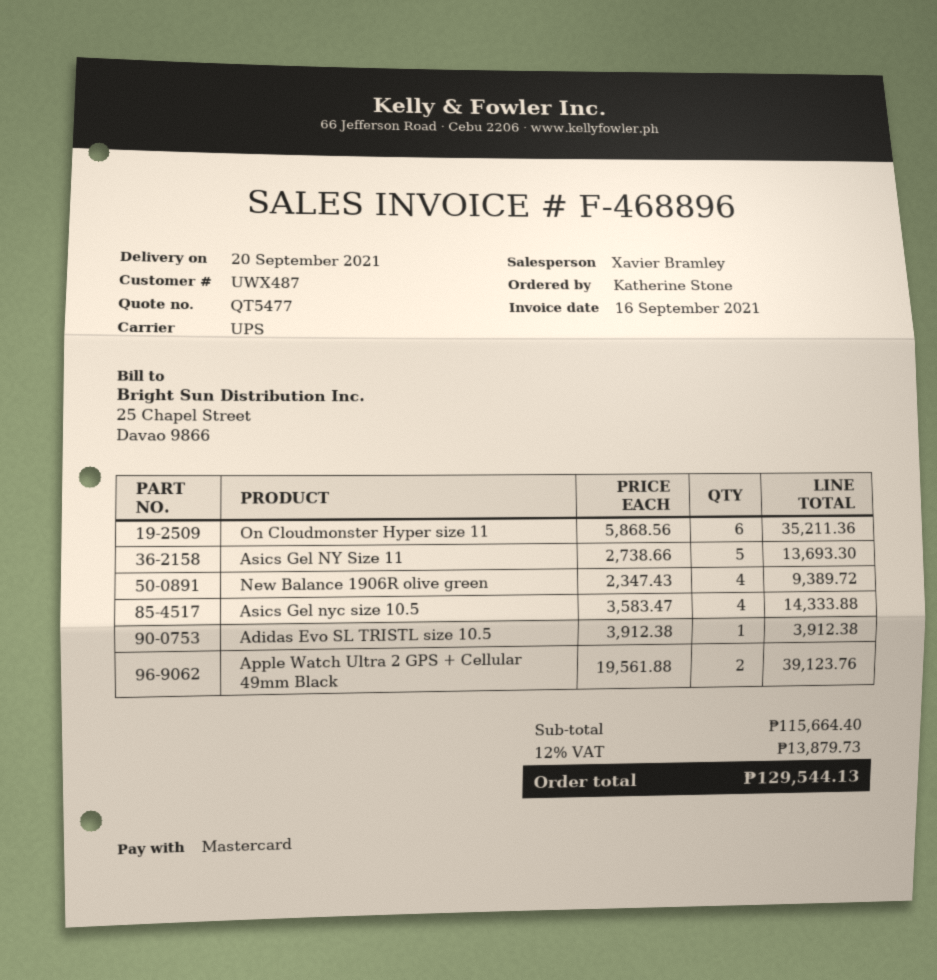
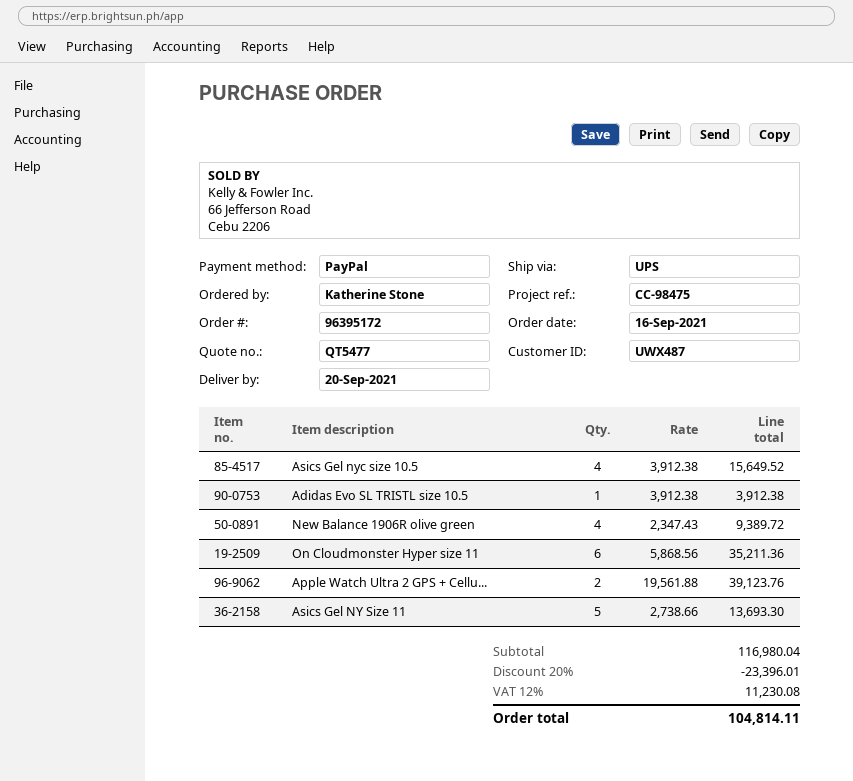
payment method: Mastercard -> PayPal
Asics Gel nyc size 10.5: 4 x 3583.47 = 14333.88 -> 4 x 3912.38 = 15649.52
subtotal: 115664.40 -> 116980.04
discount: none -> 20% = 23396.01
tax: 12% = 13879.73 -> 12% = 11230.08
total: 129544.13 -> 104814.11

